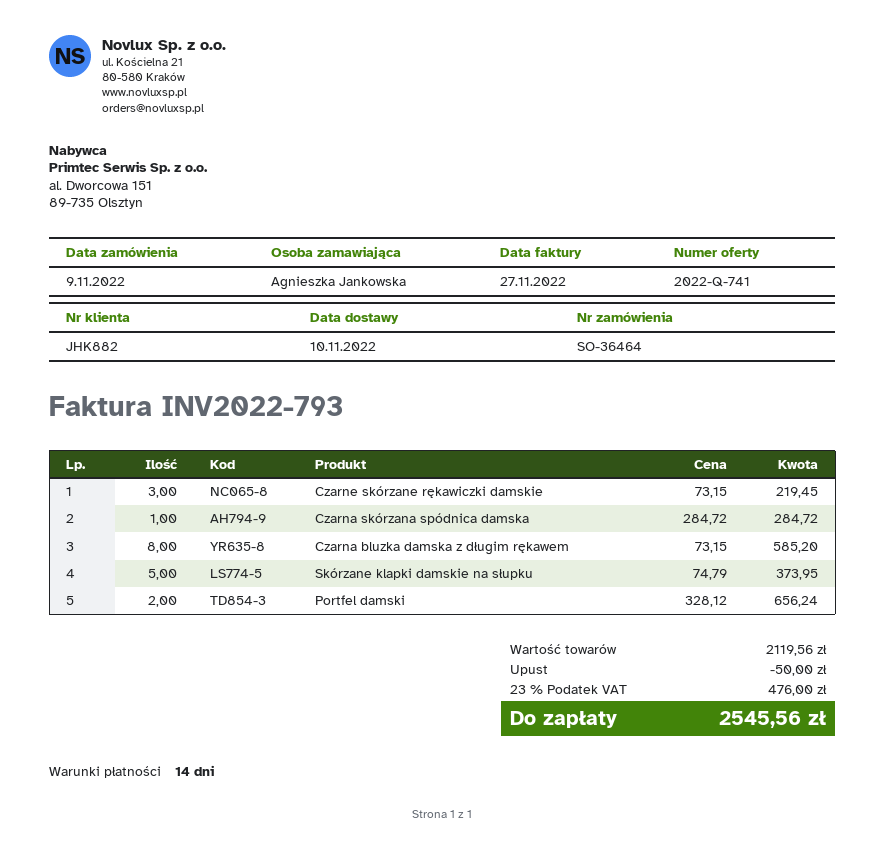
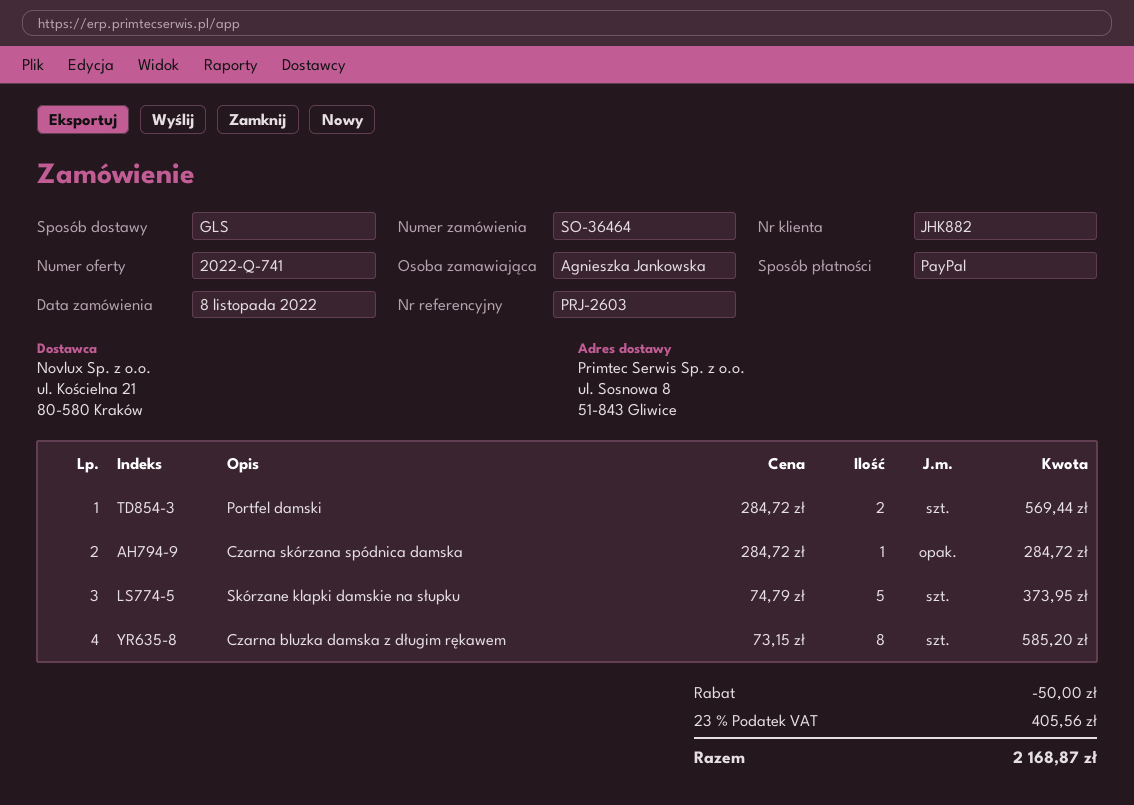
order date: 2022-11-09 -> 2022-11-08
Czarne skórzane rękawiczki damskie: 3 x 73.15 = 219.45 -> none
Portfel damski: 2 x 328.12 = 656.24 -> 2 x 284.72 = 569.44
tax: 23% = 476.00 -> 23% = 405.56
total: 2545.56 -> 2168.87

